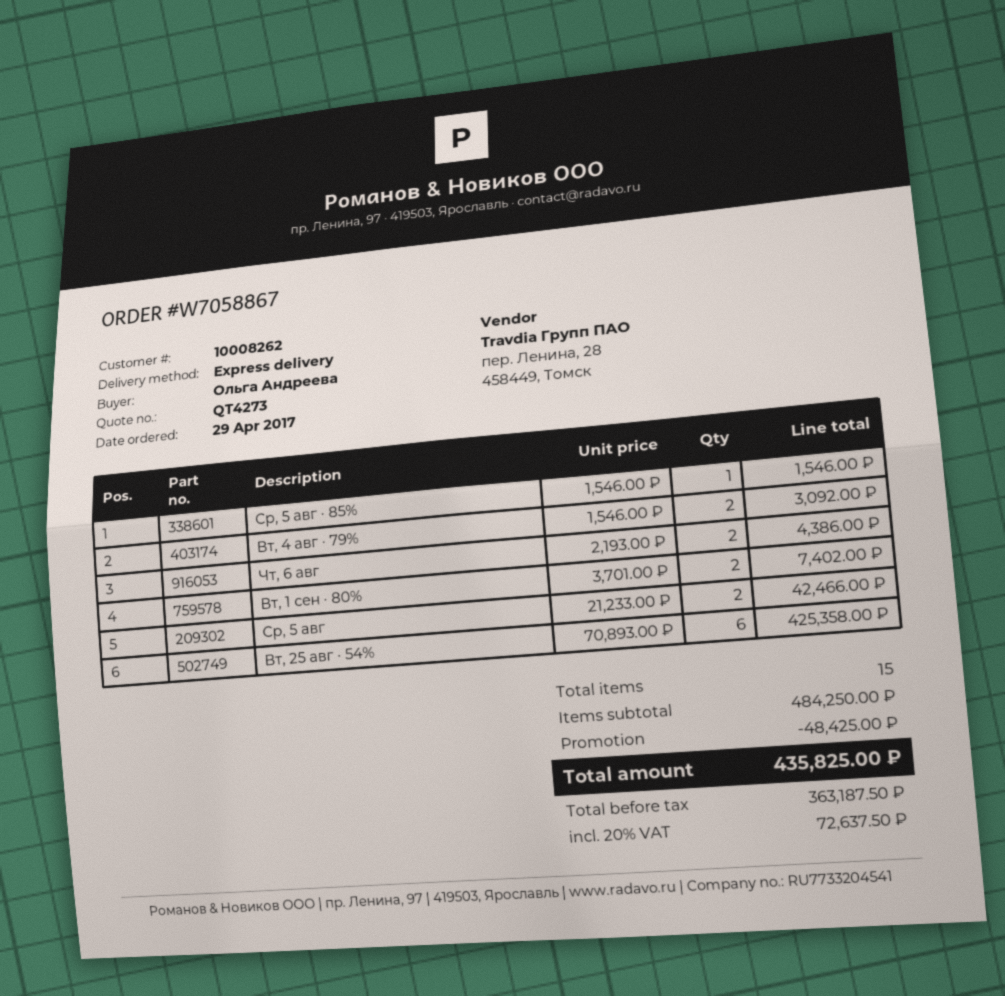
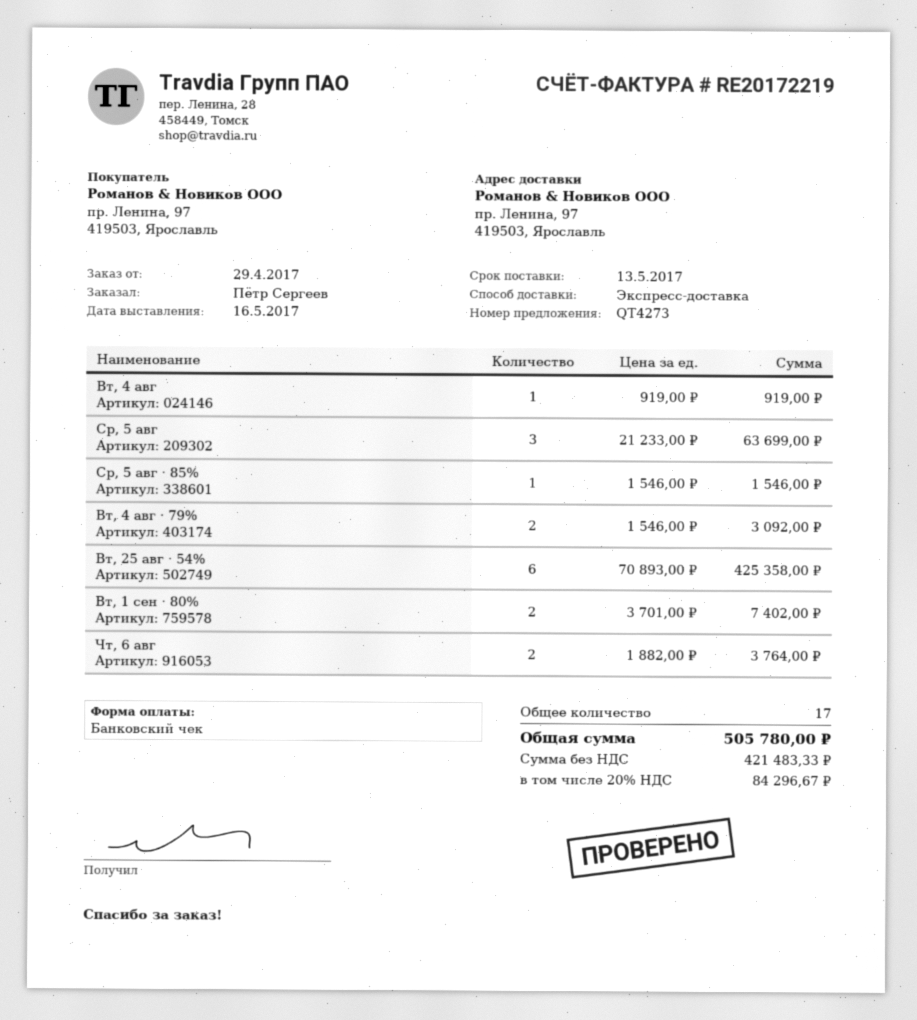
ordered by: Ольга Андреева -> Пётр Сергеев
Чт, 6 авг: 2 x 2193.00 = 4386.00 -> 2 x 1882.00 = 3764.00
Ср, 5 авг: 2 x 21233.00 = 42466.00 -> 3 x 21233.00 = 63699.00
Вт, 4 авг: none -> 1 x 919.00 = 919.00
total quantity: 15 -> 17
discount: 48425.00 -> none
net: 363187.50 -> 421483.33
tax: 20% = 72637.50 -> 20% = 84296.67
total: 435825.00 -> 505780.00

